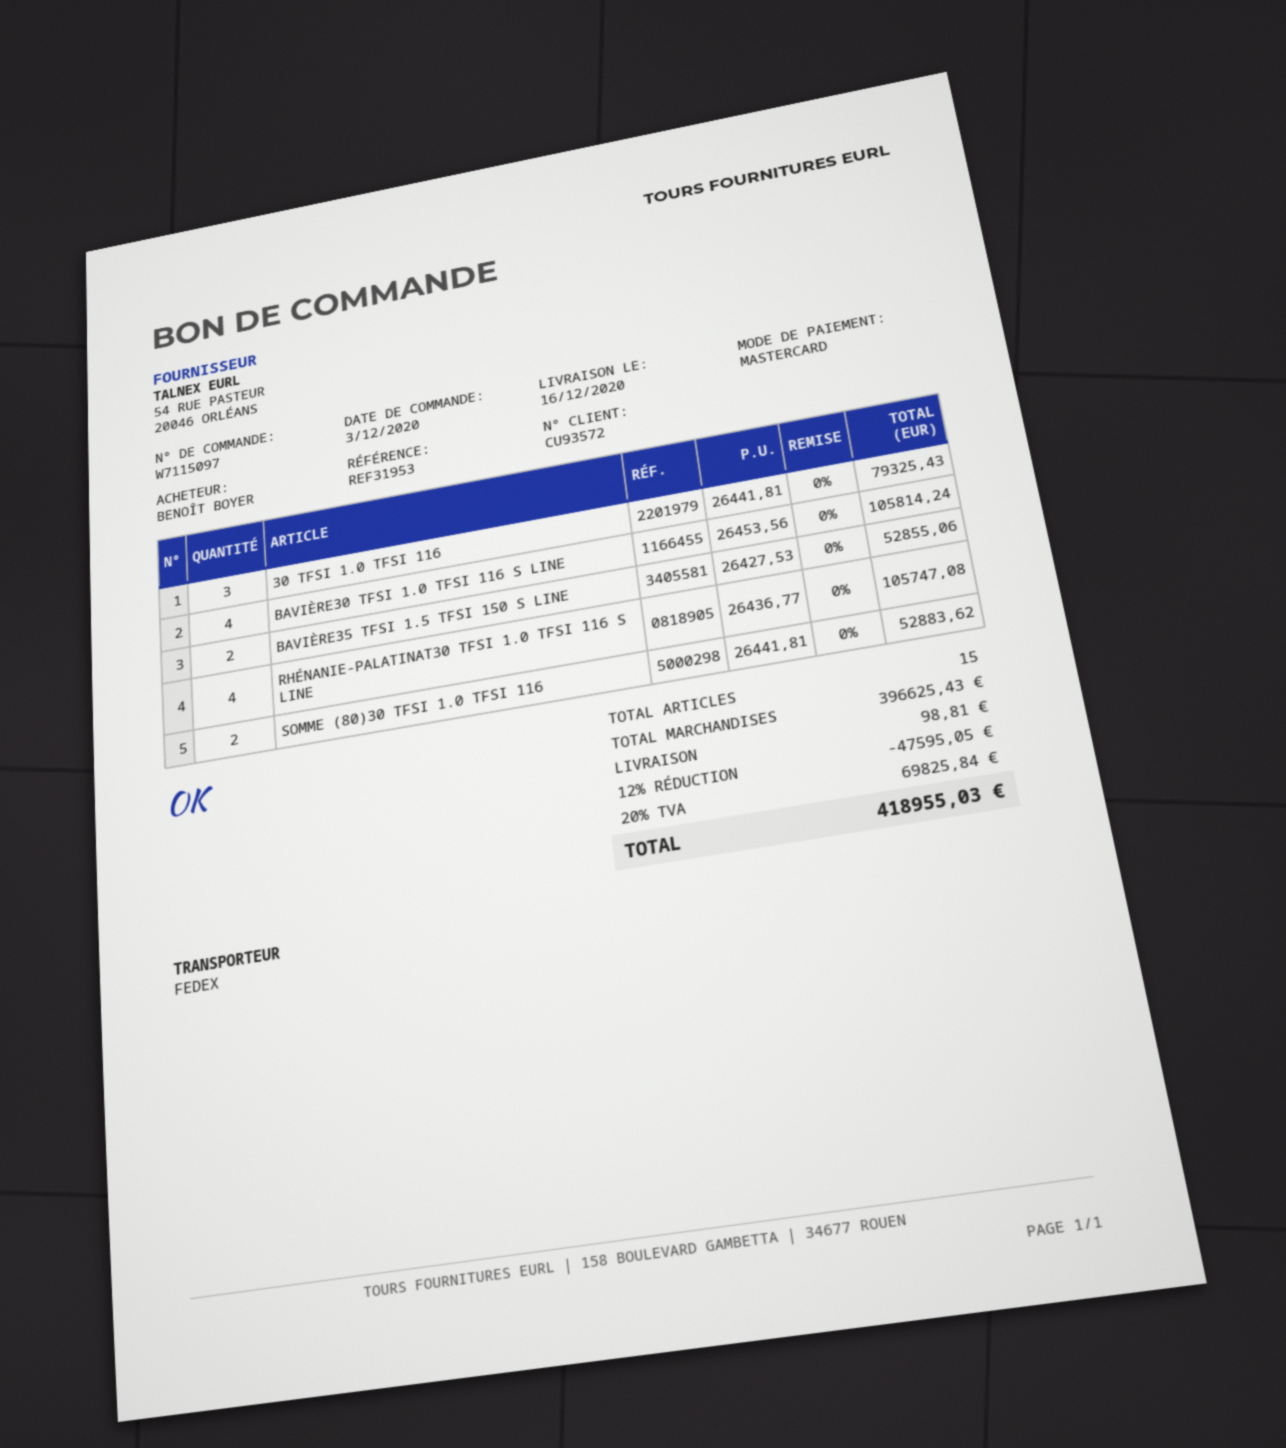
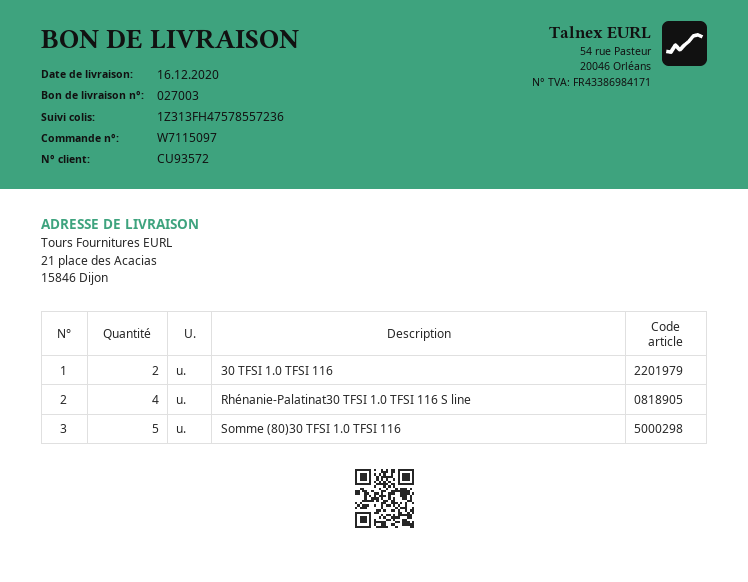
30 TFSI 1.0 TFSI 116: 3 -> 2
BAVIÈRE30 TFSI 1.0 TFSI 116 S LINE: 4 -> none
BAVIÈRE35 TFSI 1.5 TFSI 150 S LINE: 2 -> none
SOMME (80)30 TFSI 1.0 TFSI 116: 2 -> 5

